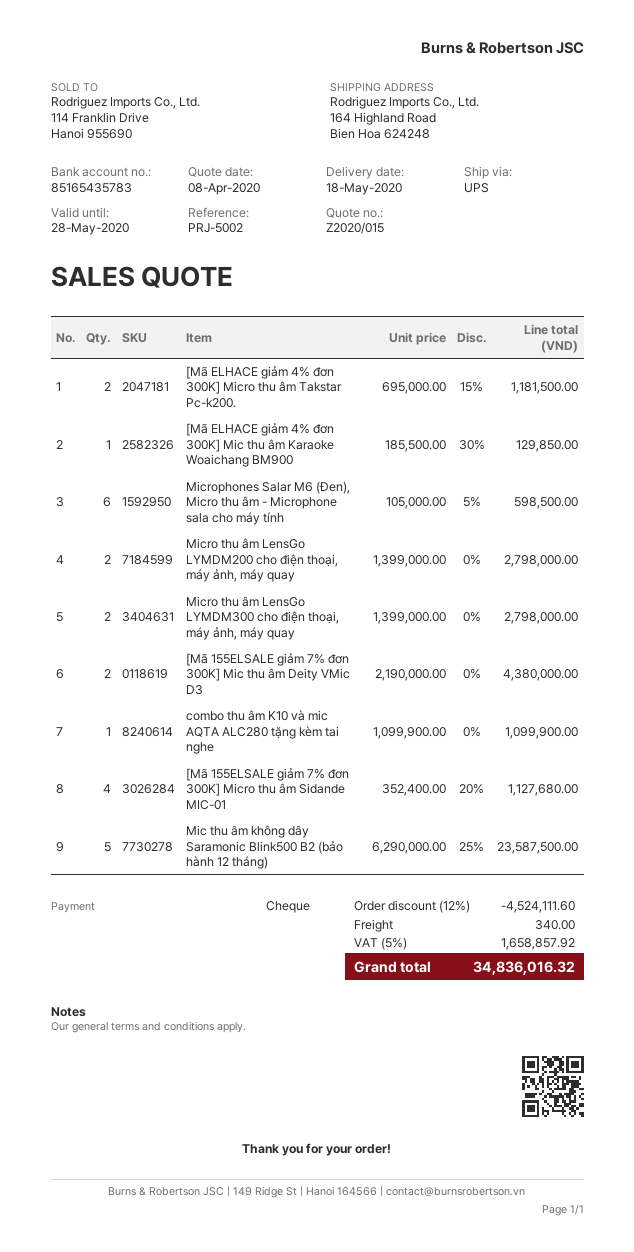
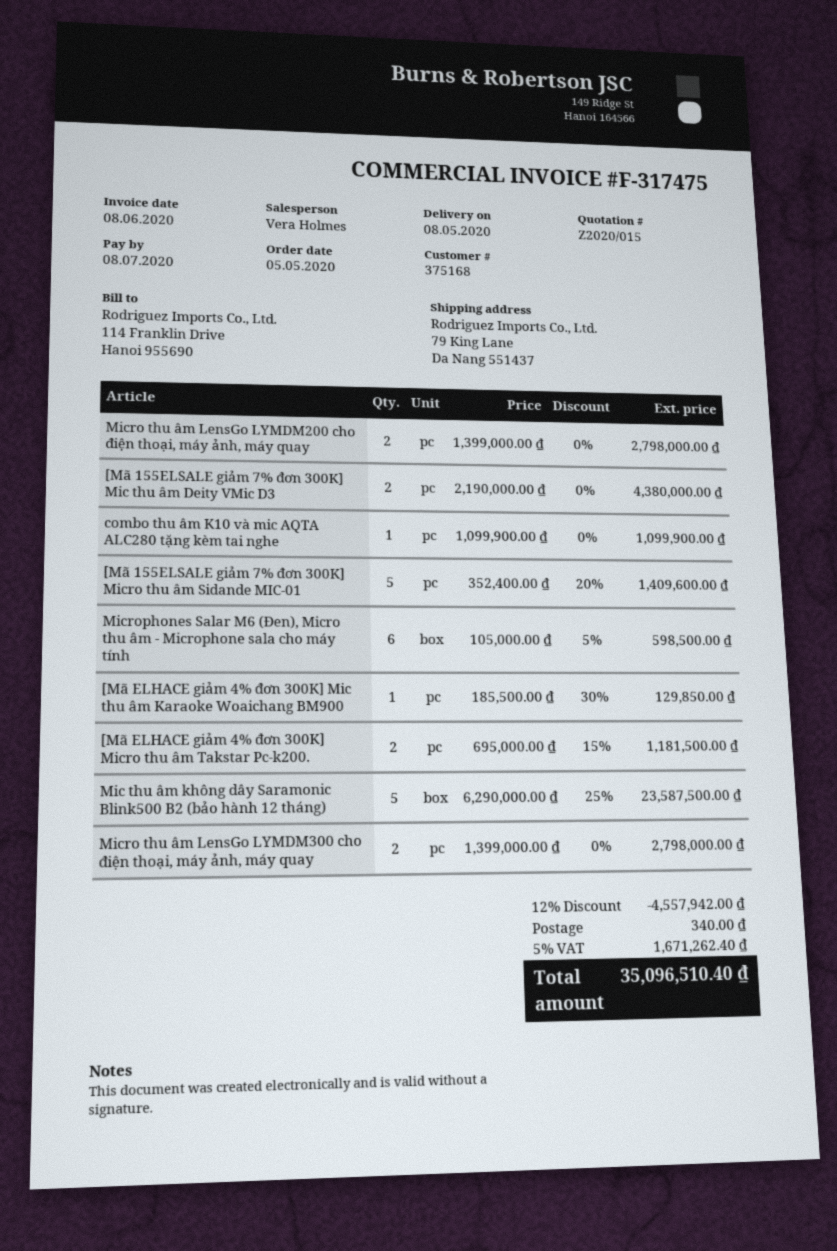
delivery date: 2020-05-18 -> 2020-05-08
ship to: 164 Highland Road, Bien Hoa 624248 -> 79 King Lane, Da Nang 551437
[Mã 155ELSALE giảm 7% đơn 300K] Micro thu âm Sidande MIC-01: 4 x 352400.00 - 20% = 1127680.00 -> 5 x 352400.00 - 20% = 1409600.00
discount: 12% = 4524111.60 -> 12% = 4557942.00
tax: 5% = 1658857.92 -> 5% = 1671262.40
total: 34836016.32 -> 35096510.40

